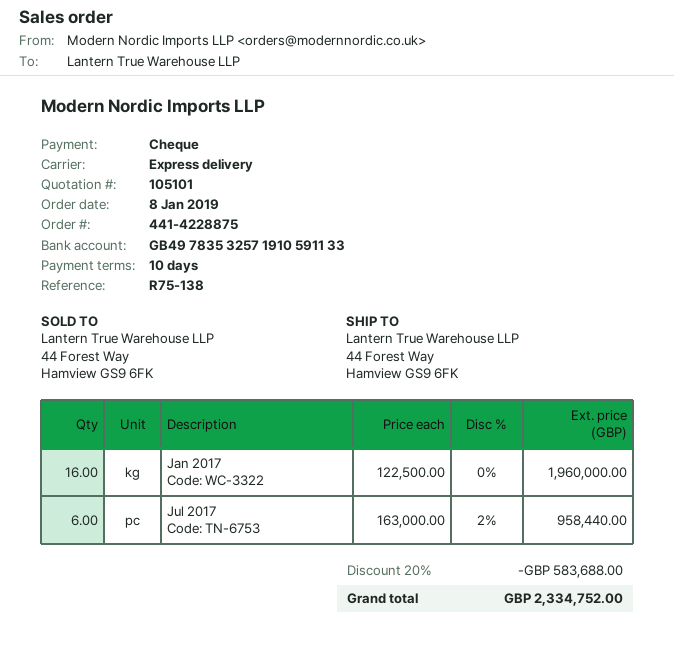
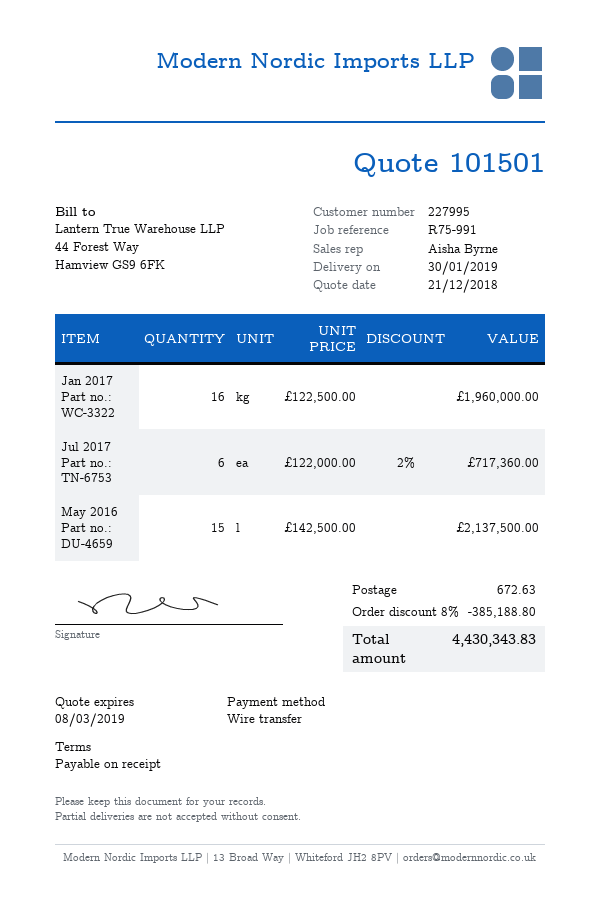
quote number: 105101 -> 101501
payment terms: 10 days -> on receipt
reference: R75-138 -> R75-991
payment method: cheque -> bank transfer
Jul 2017: 6 x 163000.00 - 2% = 958440.00 -> 6 x 122000.00 - 2% = 717360.00
May 2016: none -> 15 x 142500.00 = 2137500.00
discount: 20% = 583688.00 -> 8% = 385188.80
shipping: none -> 672.63
total: 2334752.00 -> 4430343.83

